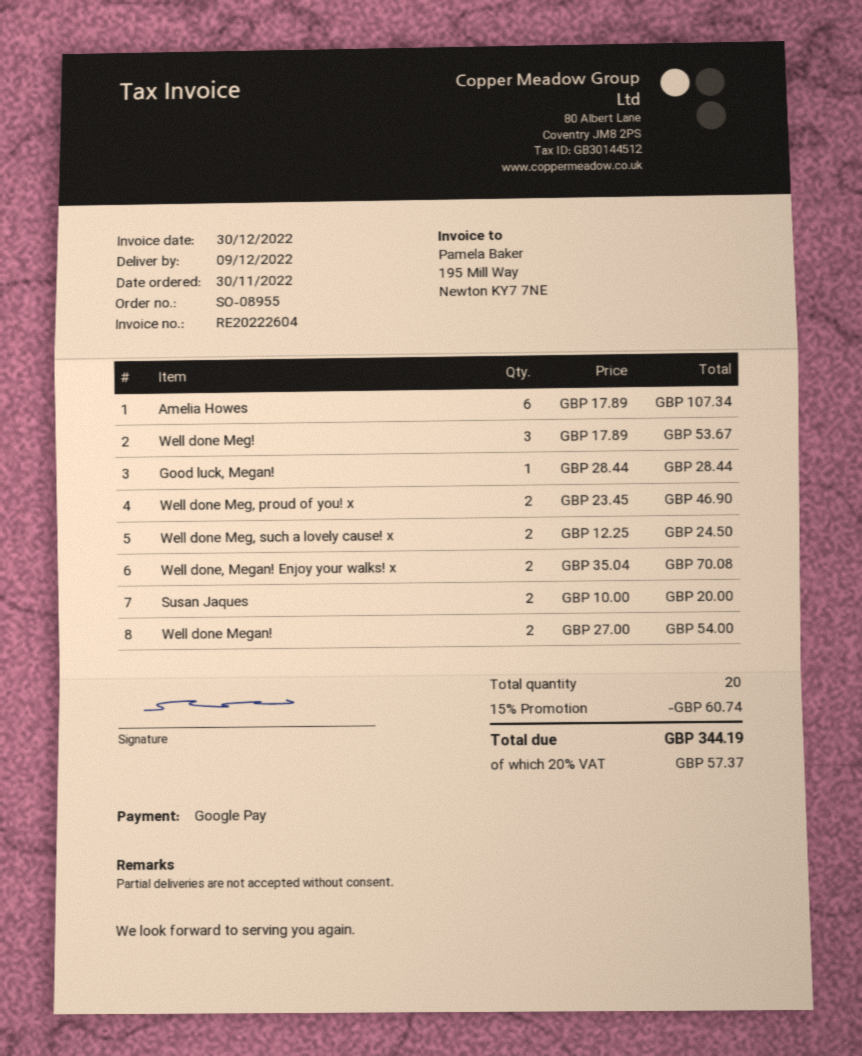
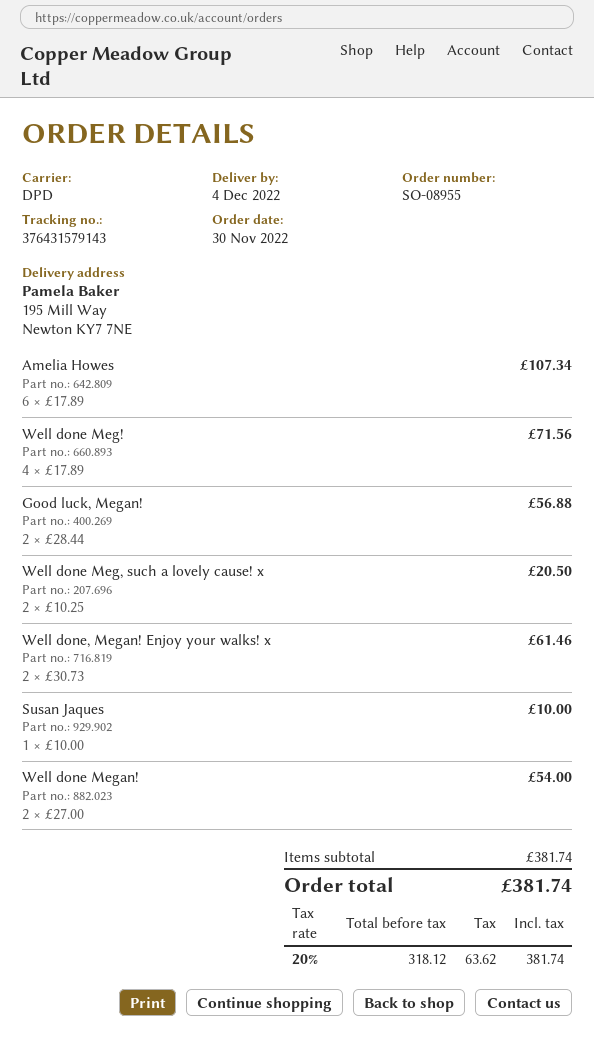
delivery date: 2022-12-09 -> 2022-12-04
Well done Meg!: 3 x 17.89 = 53.67 -> 4 x 17.89 = 71.56
Good luck, Megan!: 1 x 28.44 = 28.44 -> 2 x 28.44 = 56.88
Well done Meg, proud of you! x: 2 x 23.45 = 46.90 -> none
Well done Meg, such a lovely cause! x: 2 x 12.25 = 24.50 -> 2 x 10.25 = 20.50
Well done, Megan! Enjoy your walks! x: 2 x 35.04 = 70.08 -> 2 x 30.73 = 61.46
Susan Jaques: 2 x 10.00 = 20.00 -> 1 x 10.00 = 10.00
discount: 15% = 60.74 -> none
tax: 20% = 57.37 -> 20% = 63.62
total: 344.19 -> 381.74

